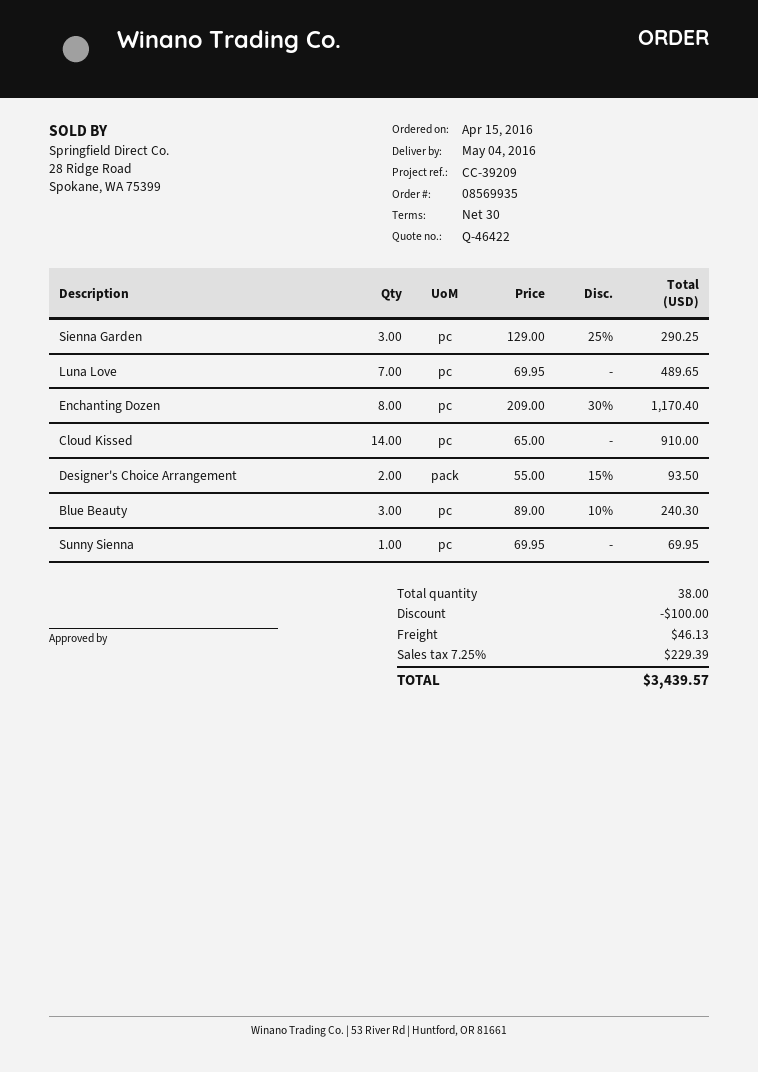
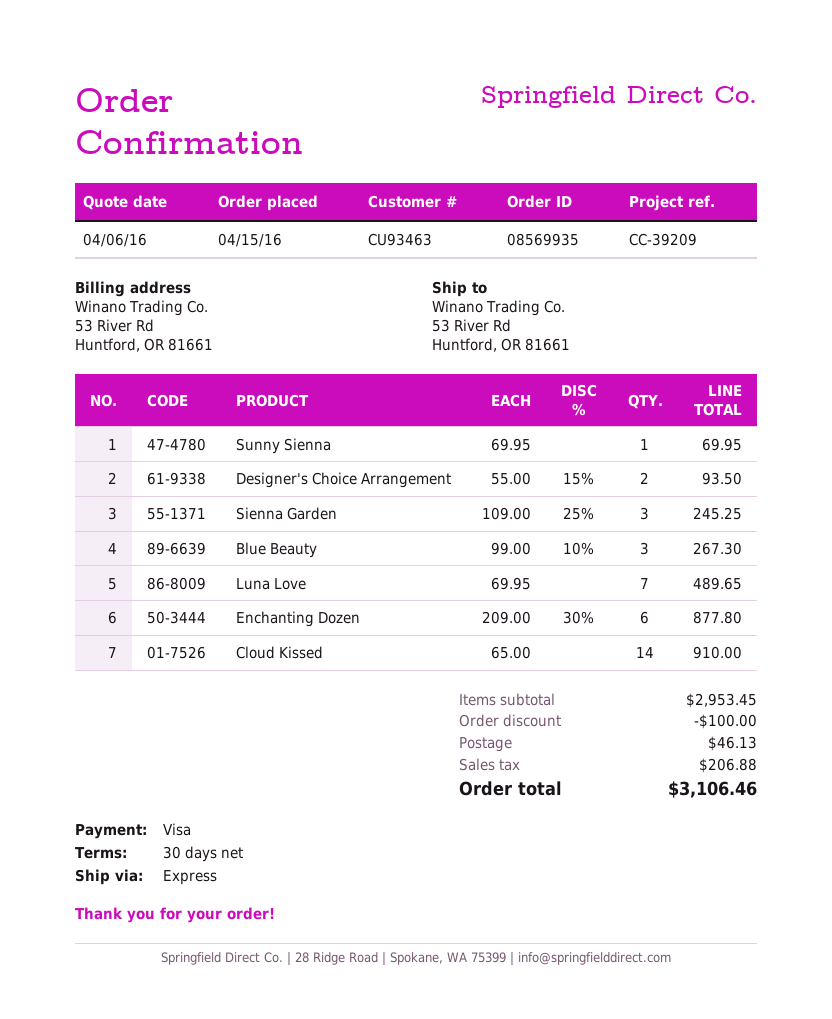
Sienna Garden: 3 x 129.00 - 25% = 290.25 -> 3 x 109.00 - 25% = 245.25
Enchanting Dozen: 8 x 209.00 - 30% = 1170.40 -> 6 x 209.00 - 30% = 877.80
Blue Beauty: 3 x 89.00 - 10% = 240.30 -> 3 x 99.00 - 10% = 267.30
tax: 229.39 -> 206.88
total: 3439.57 -> 3106.46

